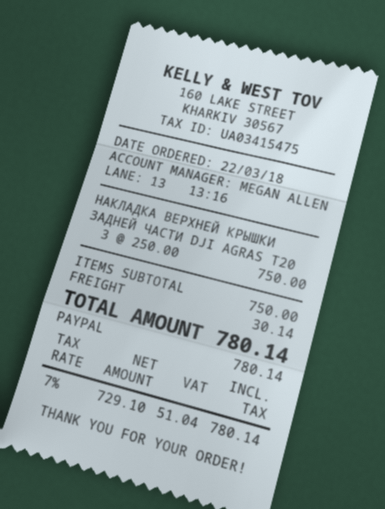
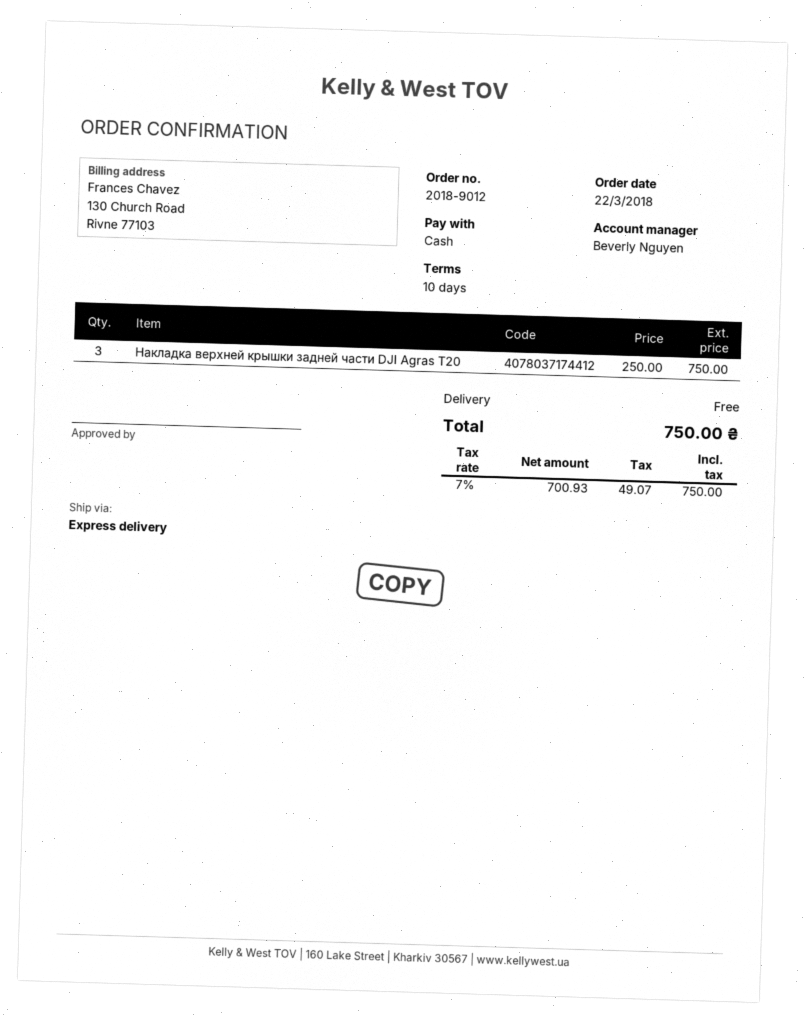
sales rep: MEGAN ALLEN -> Beverly Nguyen
payment method: PayPal -> cash
shipping: 30.14 -> 0.00
net: 729.10 -> 700.93
tax: 7% = 51.04 -> 7% = 49.07
total: 780.14 -> 750.00

